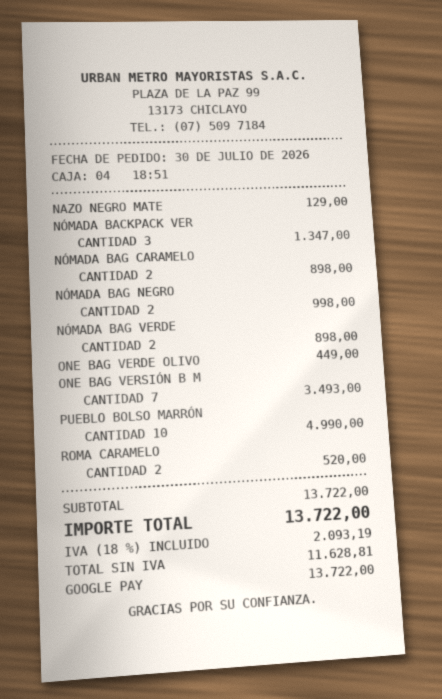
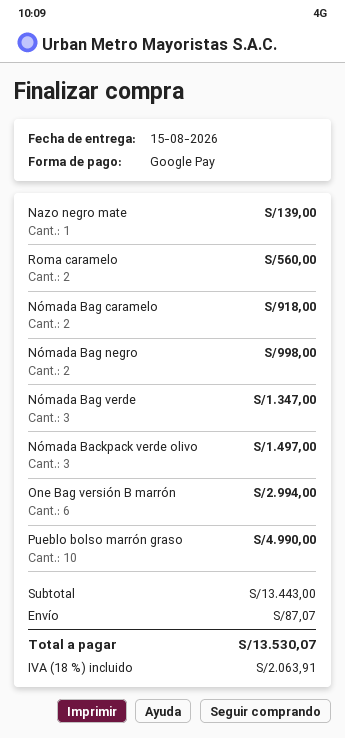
NAZO NEGRO MATE: 1 for 129.00 -> 1 for 139.00
NÓMADA BACKPACK VER: 3 for 1347.00 -> 3 for 1497.00
NÓMADA BAG CARAMELO: 2 for 898.00 -> 2 for 918.00
NÓMADA BAG VERDE: 2 for 898.00 -> 3 for 1347.00
ONE BAG VERDE OLIVO: 1 for 449.00 -> none
ONE BAG VERSIÓN B M: 7 for 3493.00 -> 6 for 2994.00
ROMA CARAMELO: 2 for 520.00 -> 2 for 560.00
subtotal: 13722.00 -> 13443.00
shipping: none -> 87.07
tax: 18% = 2093.19 -> 18% = 2063.91
total: 13722.00 -> 13530.07

